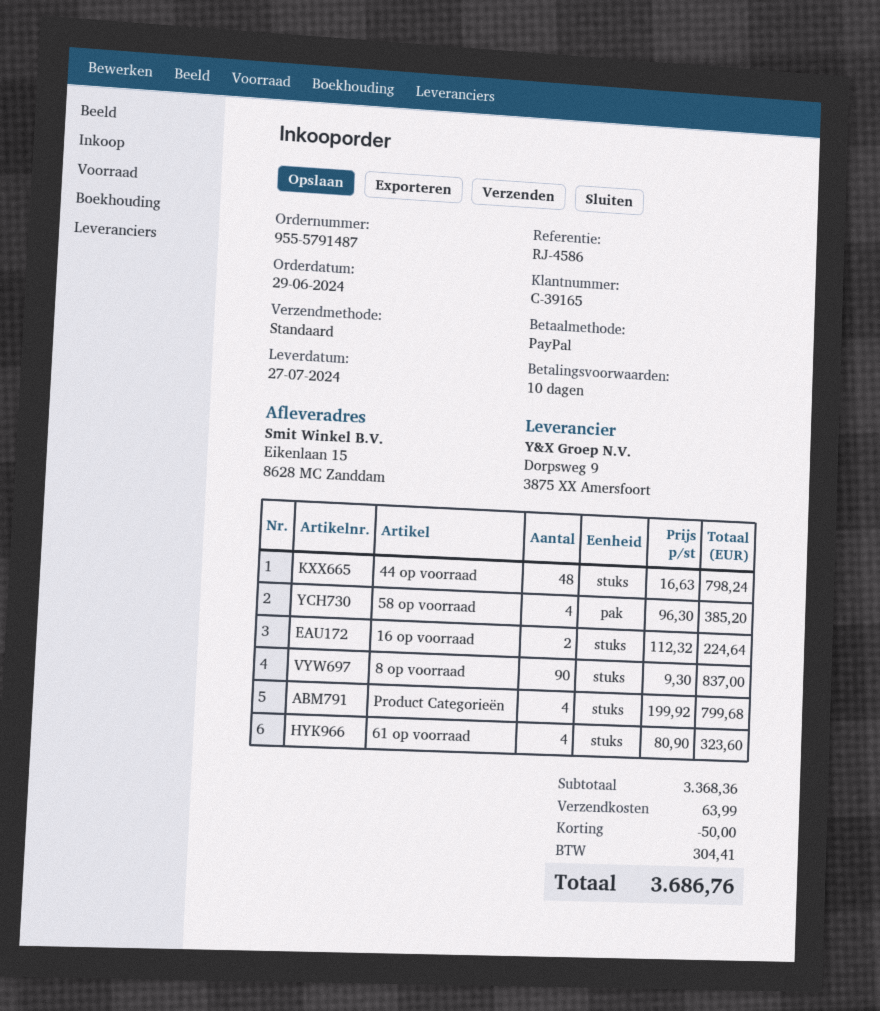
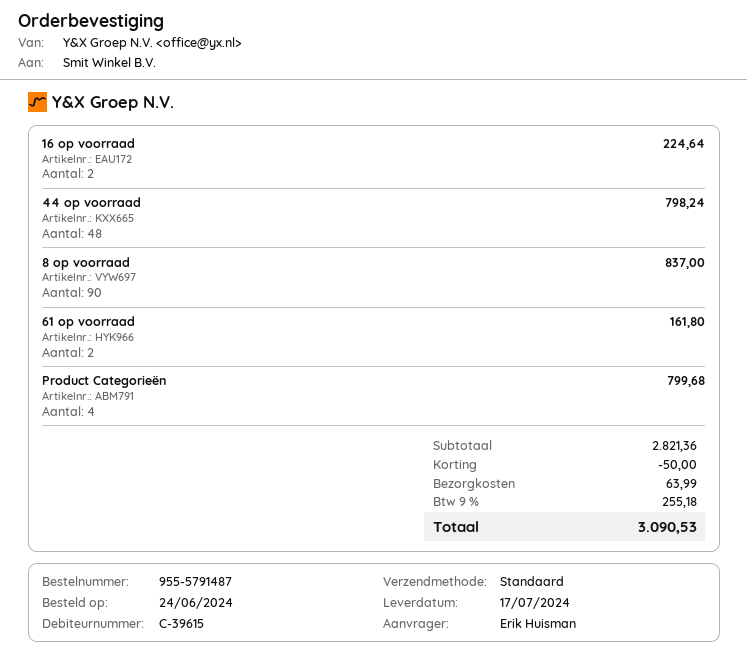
order date: 2024-06-29 -> 2024-06-24
delivery date: 2024-07-27 -> 2024-07-17
customer number: C-39165 -> C-39615
58 op voorraad: 4 for 385.20 -> none
61 op voorraad: 4 for 323.60 -> 2 for 161.80
subtotal: 3368.36 -> 2821.36
tax: 304.41 -> 255.18
total: 3686.76 -> 3090.53

